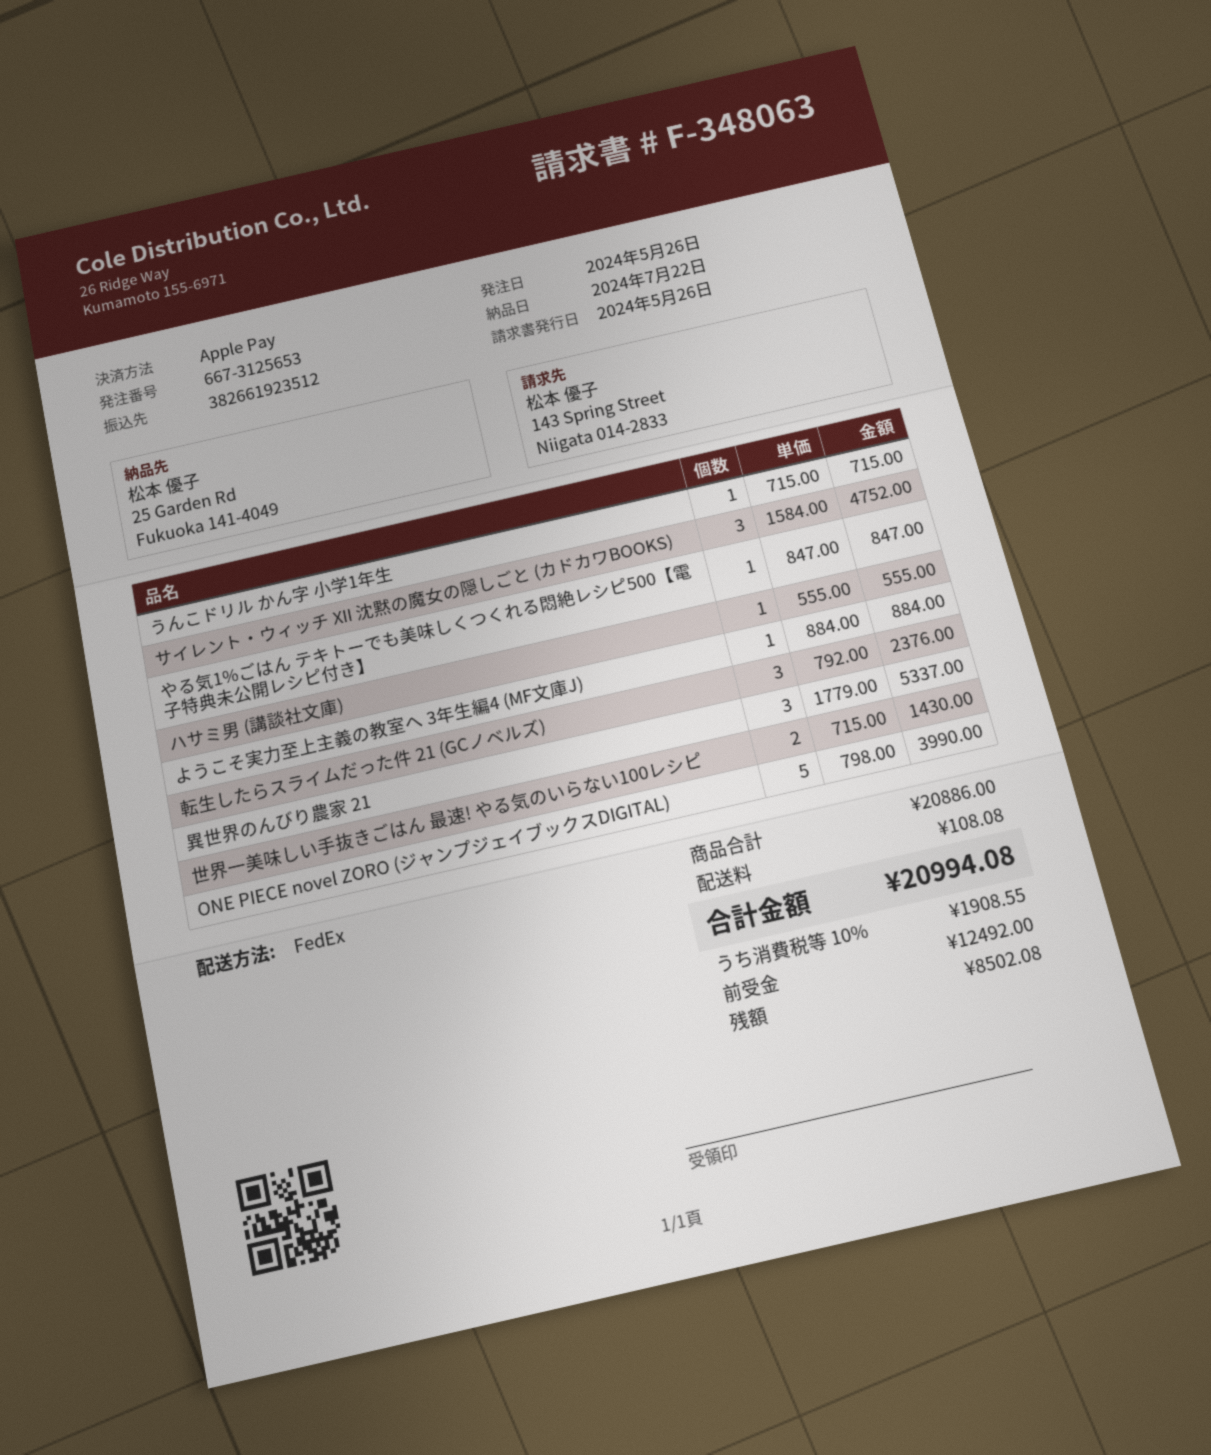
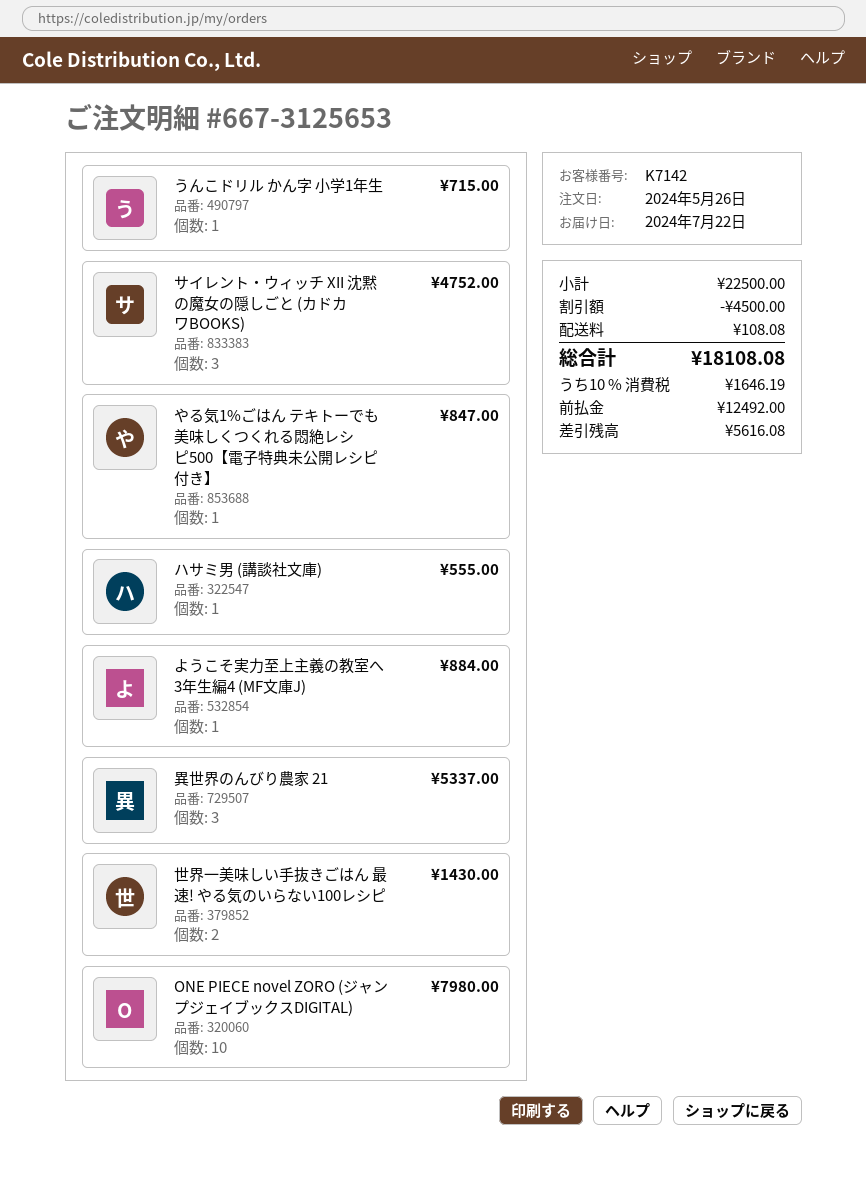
転生したらスライムだった件 21 (GCノベルズ): 3 for 2376.00 -> none
ONE PIECE novel ZORO (ジャンプジェイブックスDIGITAL): 5 for 3990.00 -> 10 for 7980.00
subtotal: 20886.00 -> 22500.00
discount: none -> 4500.00
tax: 10% = 1908.55 -> 10% = 1646.19
total: 20994.08 -> 18108.08
balance: 8502.08 -> 5616.08

